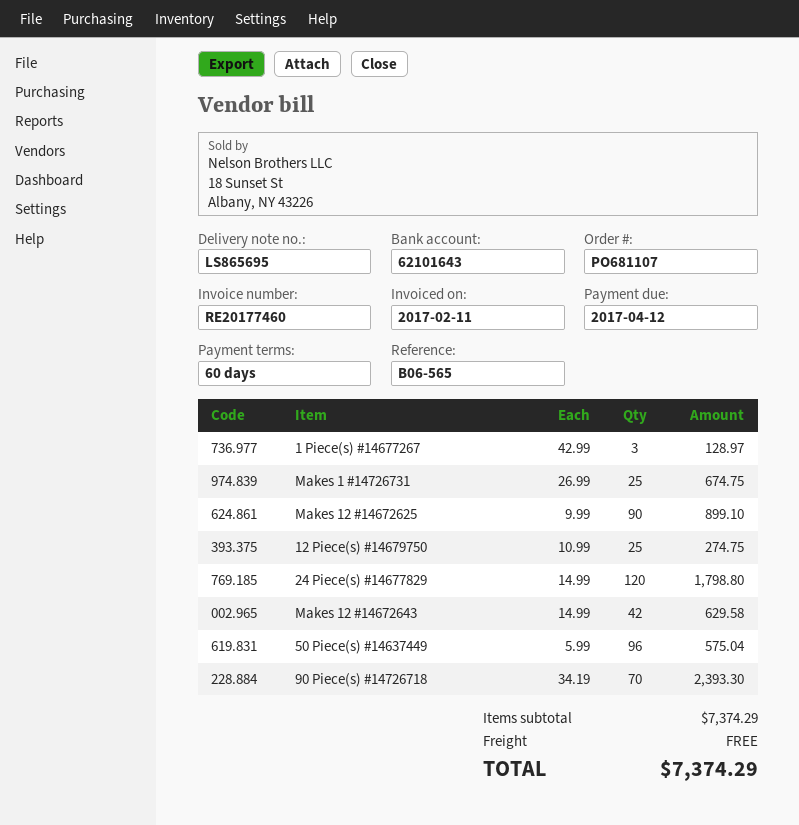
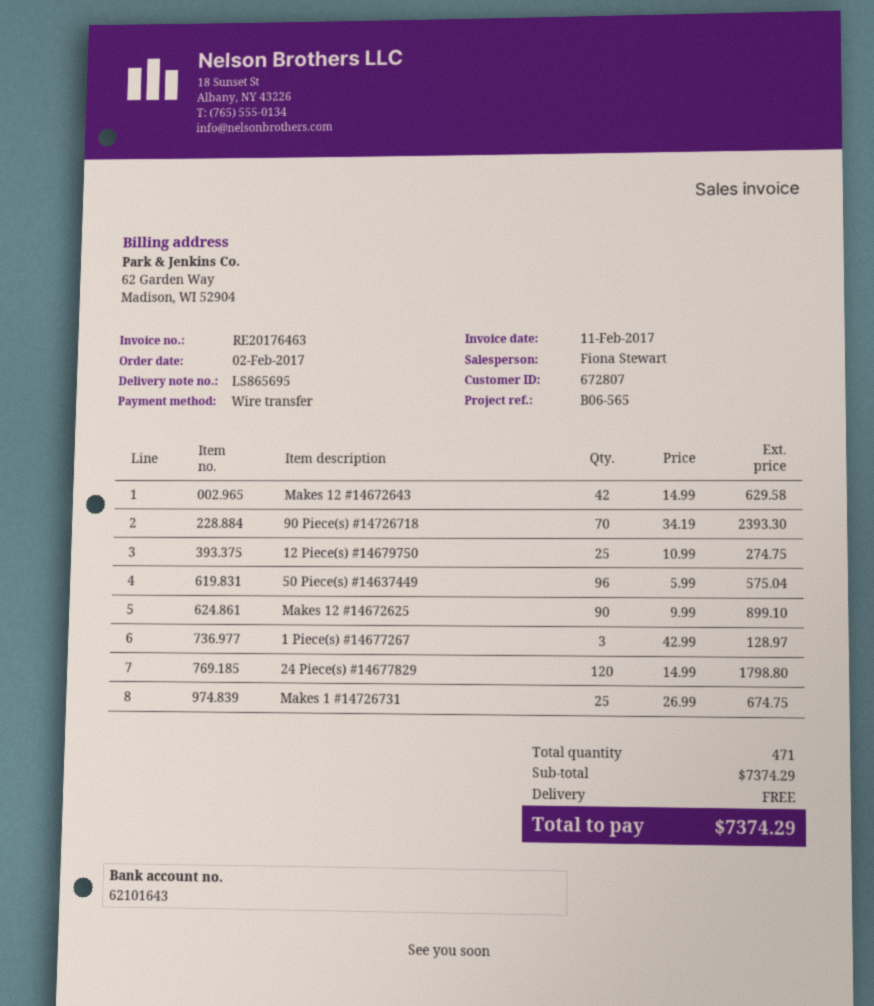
invoice number: RE20177460 -> RE20176463

